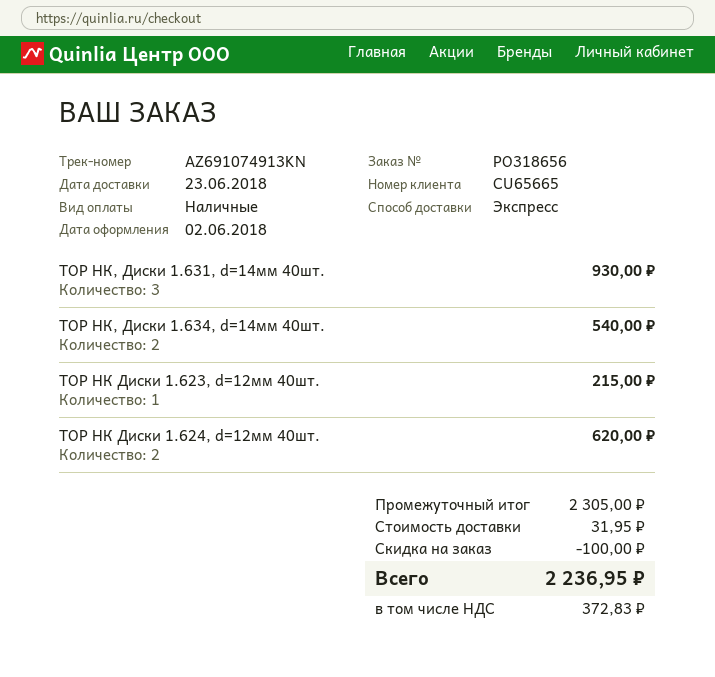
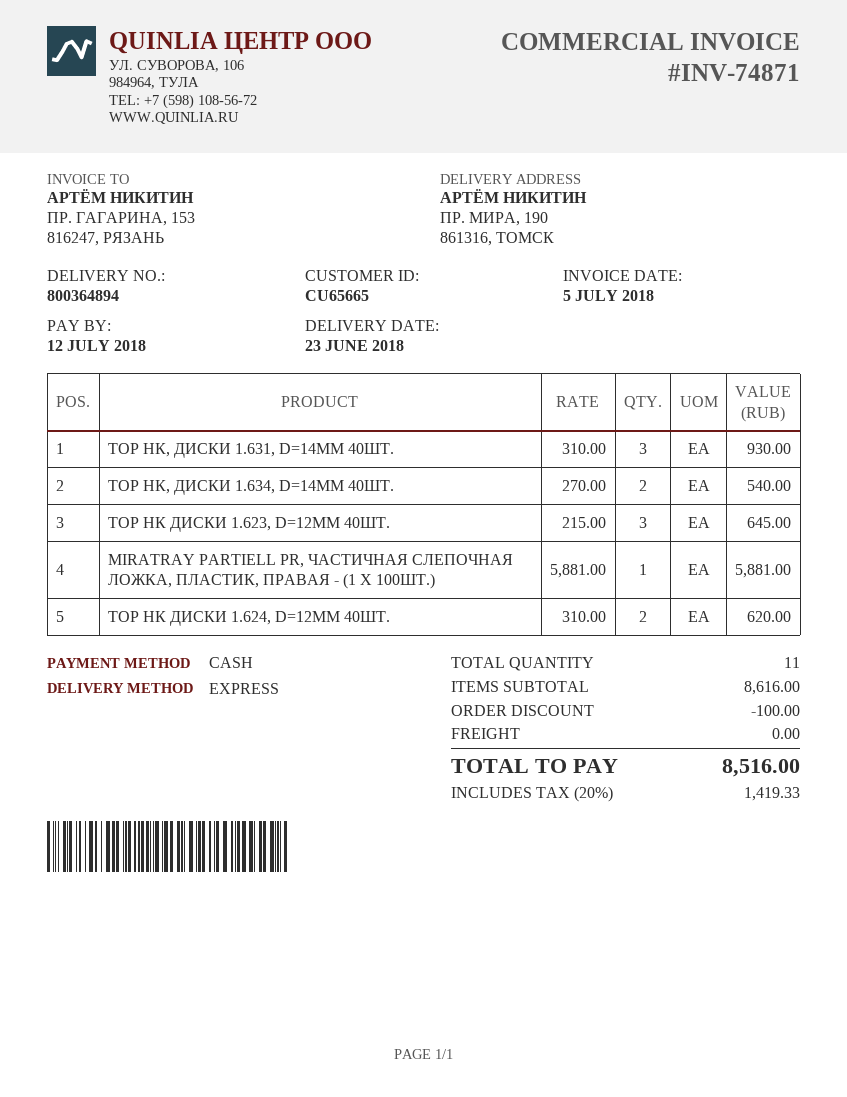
ТОР НК Диски 1.623, d=12мм 40шт.: 1 for 215.00 -> 3 for 645.00
MIRATRAY PARTIELL PR, ЧАСТИЧНАЯ СЛЕПОЧНАЯ ЛОЖКА, ПЛАСТИК, ПРАВАЯ - (1 Х 100ШТ.): none -> 1 for 5881.00
subtotal: 2305.00 -> 8616.00
shipping: 31.95 -> 0.00
tax: 372.83 -> 1419.33
total: 2236.95 -> 8516.00

